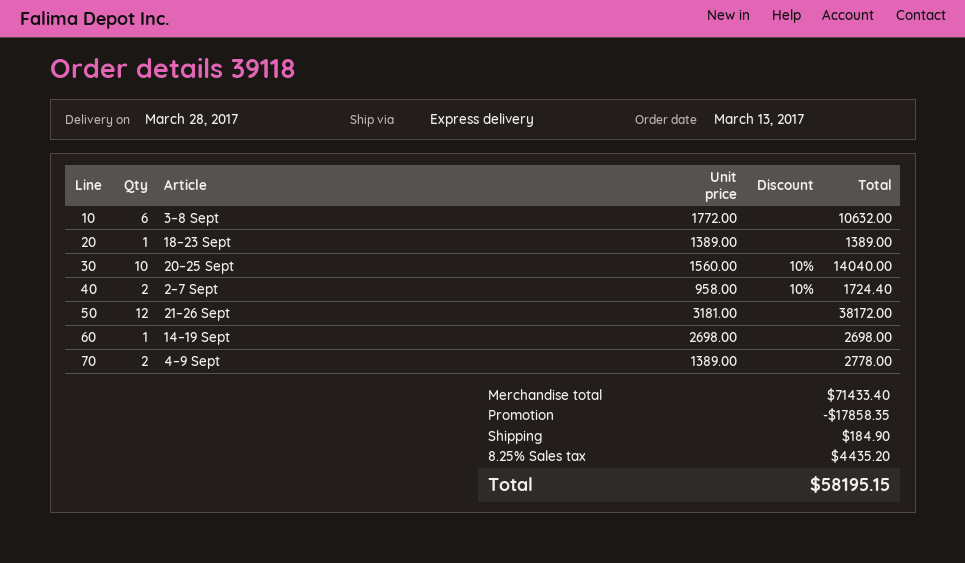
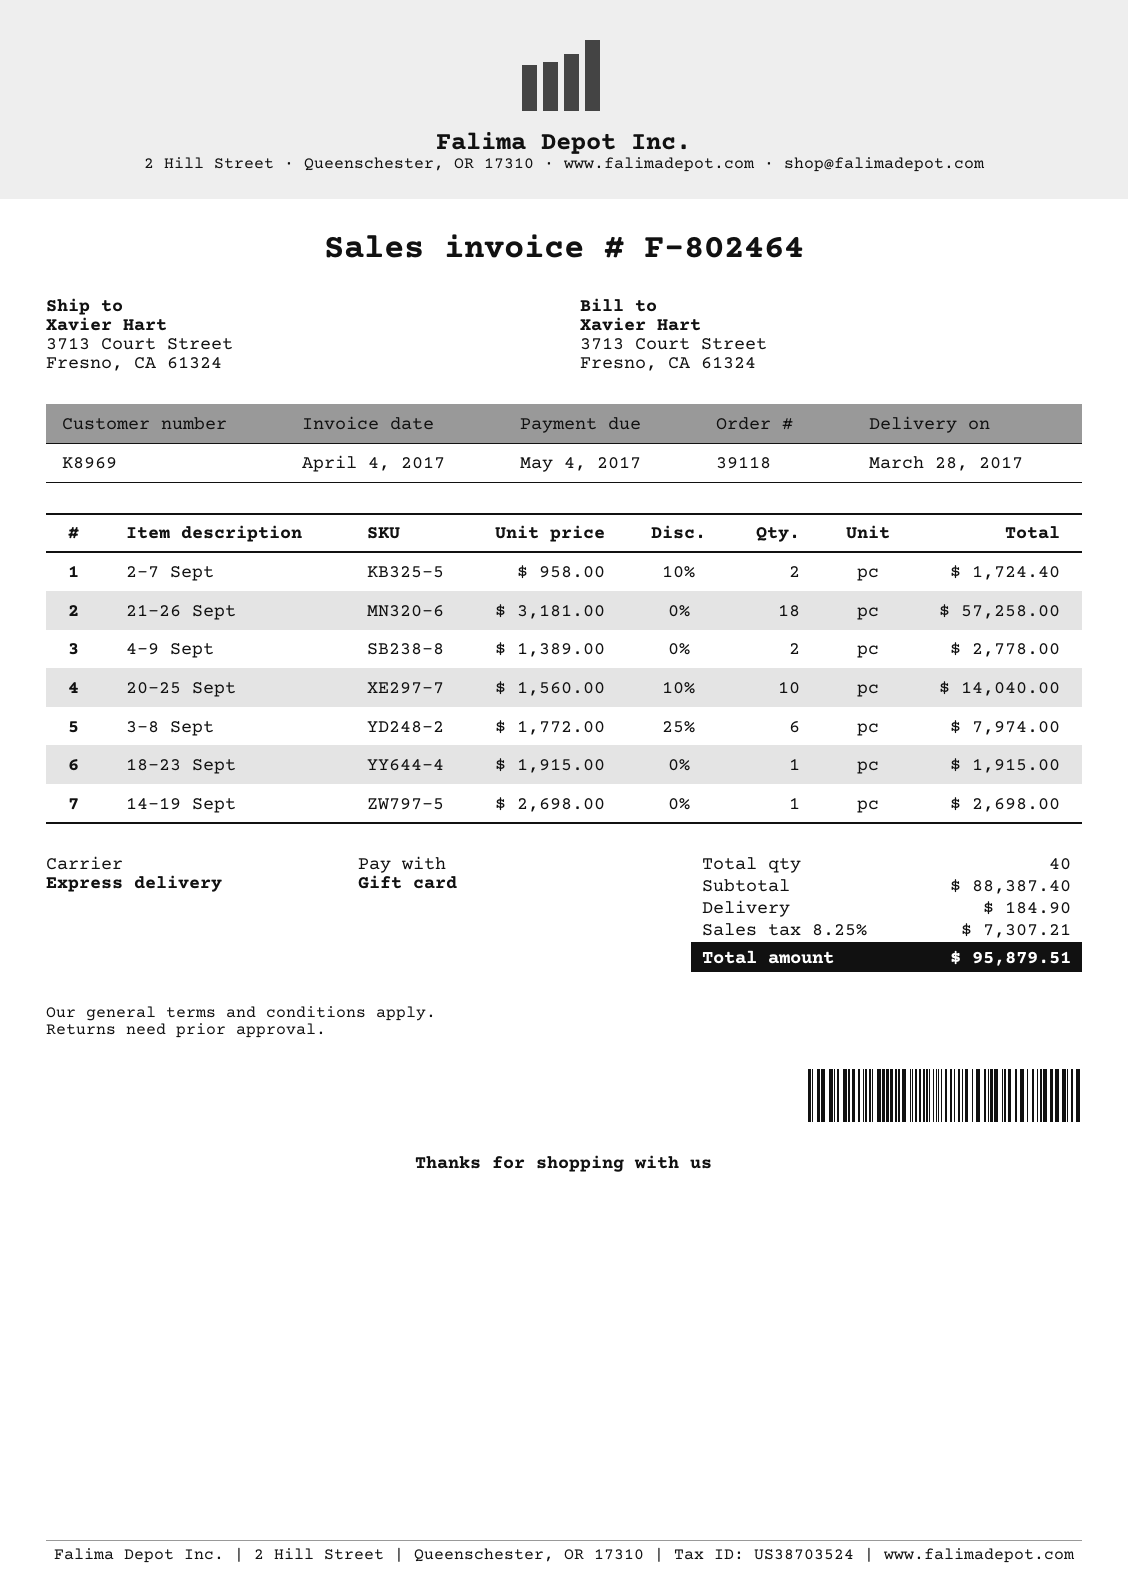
3–8 Sept: 6 x 1772.00 = 10632.00 -> 6 x 1772.00 - 25% = 7974.00
18–23 Sept: 1 x 1389.00 = 1389.00 -> 1 x 1915.00 = 1915.00
21–26 Sept: 12 x 3181.00 = 38172.00 -> 18 x 3181.00 = 57258.00
subtotal: 71433.40 -> 88387.40
discount: 17858.35 -> none
tax: 8.25% = 4435.20 -> 8.25% = 7307.21
total: 58195.15 -> 95879.51

